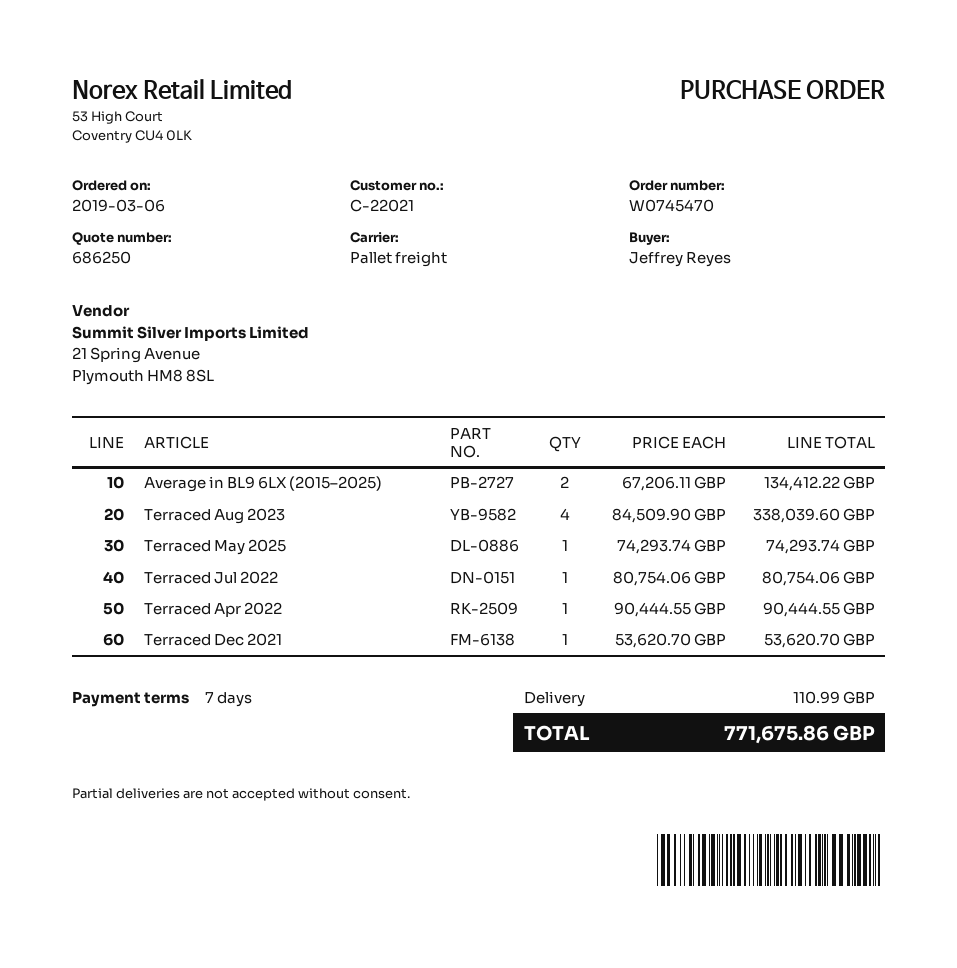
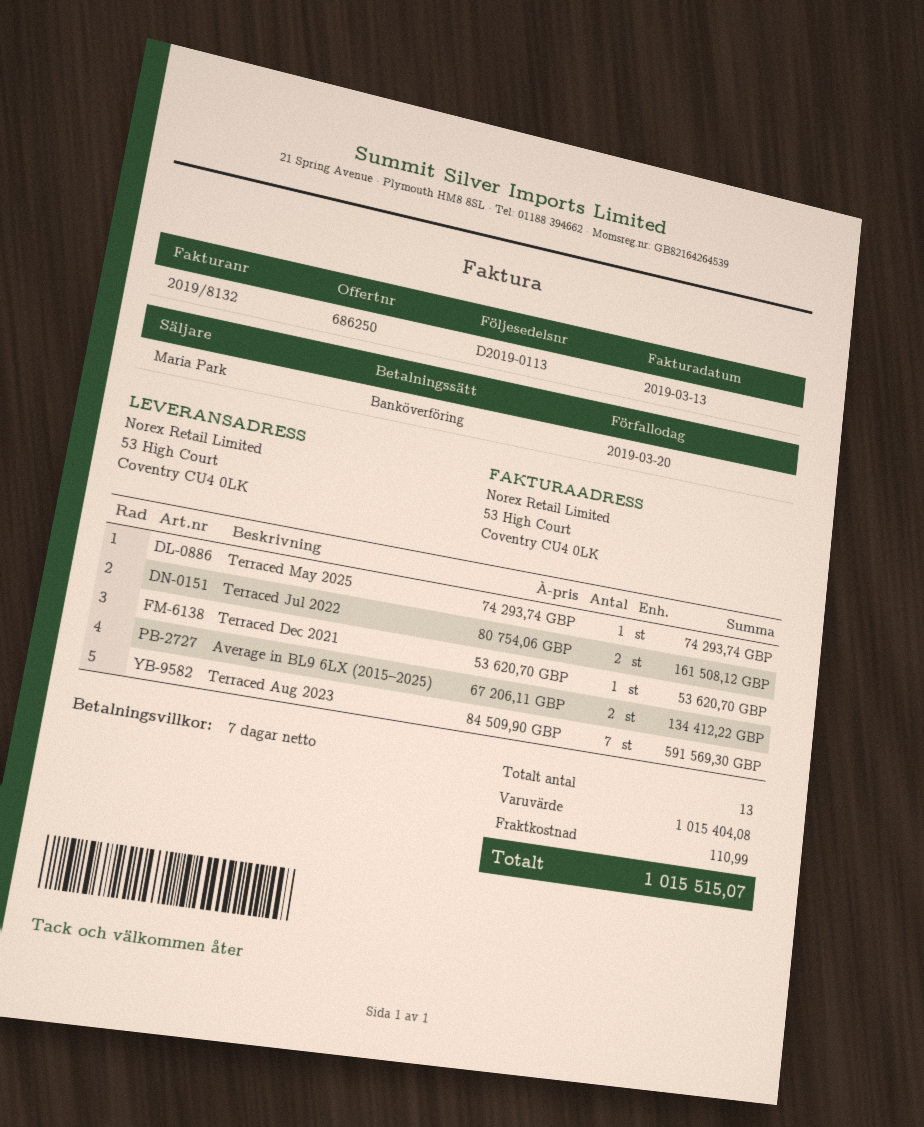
Terraced Aug 2023: 4 x 84509.90 = 338039.60 -> 7 x 84509.90 = 591569.30
Terraced Jul 2022: 1 x 80754.06 = 80754.06 -> 2 x 80754.06 = 161508.12
Terraced Apr 2022: 1 x 90444.55 = 90444.55 -> none
total: 771675.86 -> 1015515.07

